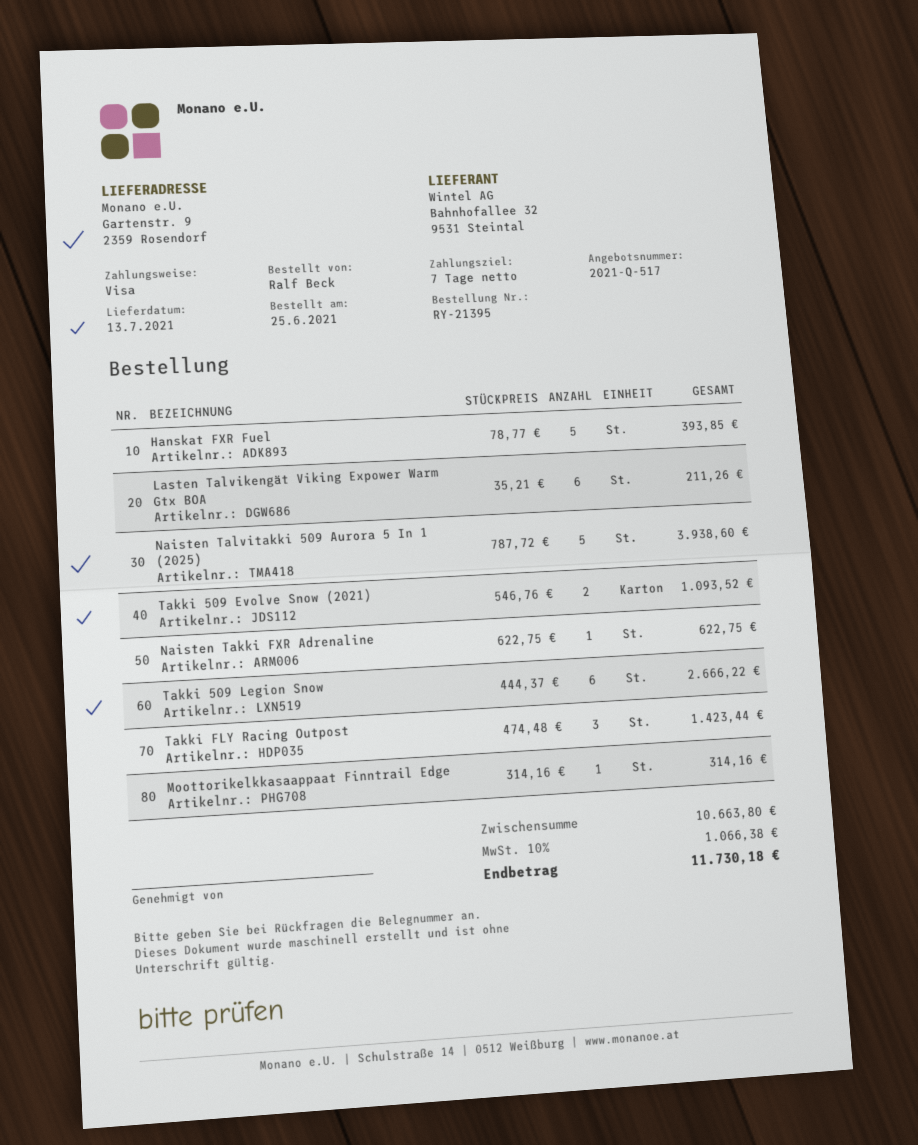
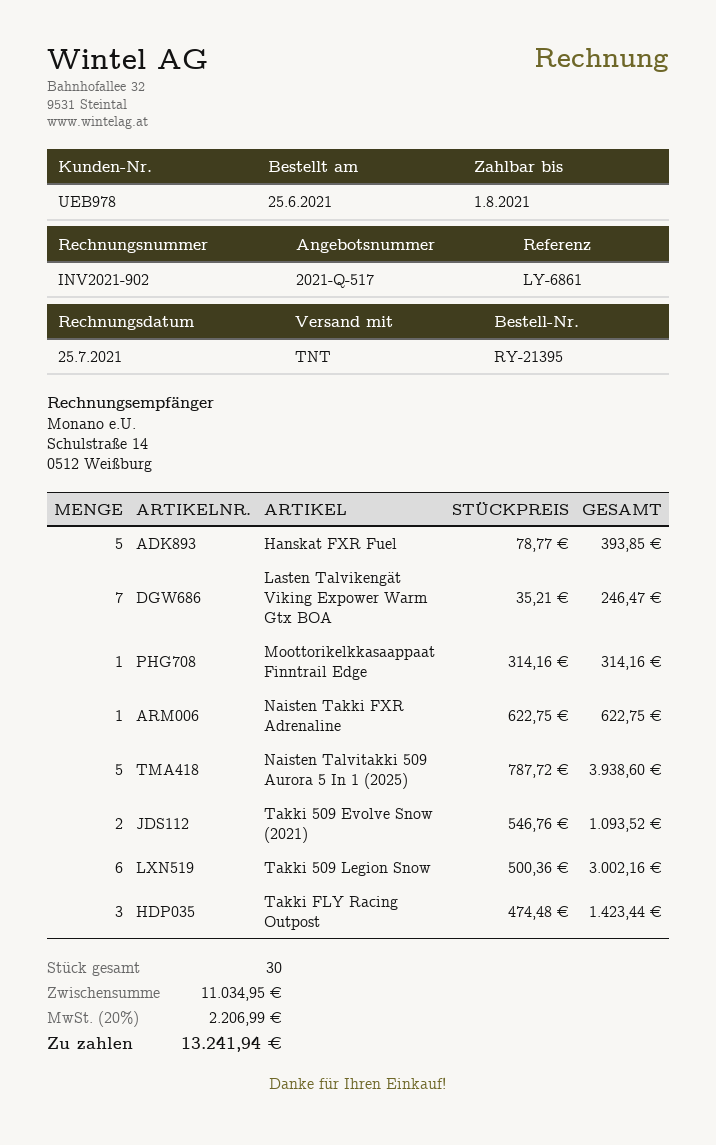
Lasten Talvikengät Viking Expower Warm Gtx BOA: 6 x 35.21 = 211.26 -> 7 x 35.21 = 246.47
Takki 509 Legion Snow: 6 x 444.37 = 2666.22 -> 6 x 500.36 = 3002.16
subtotal: 10663.80 -> 11034.95
tax: 10% = 1066.38 -> 20% = 2206.99
total: 11730.18 -> 13241.94

